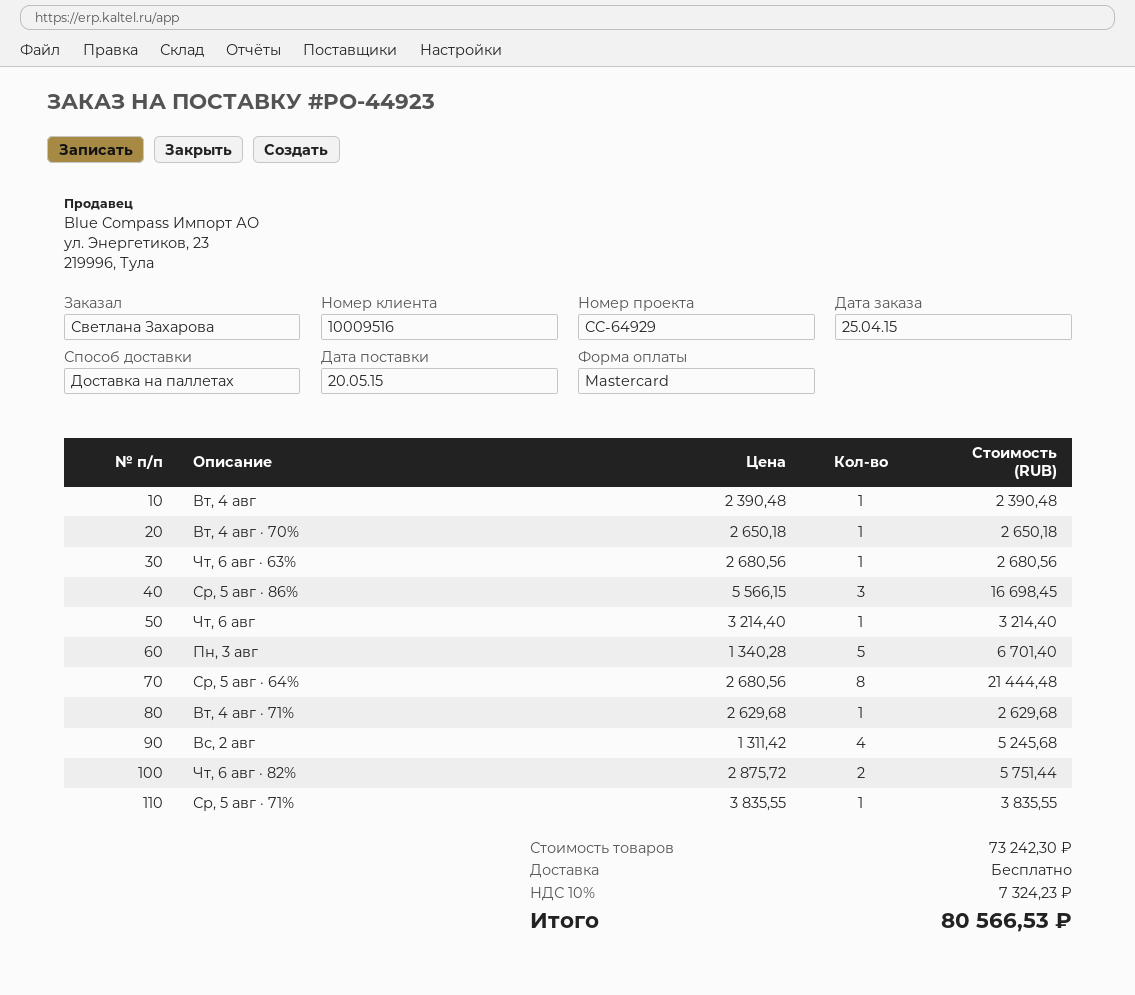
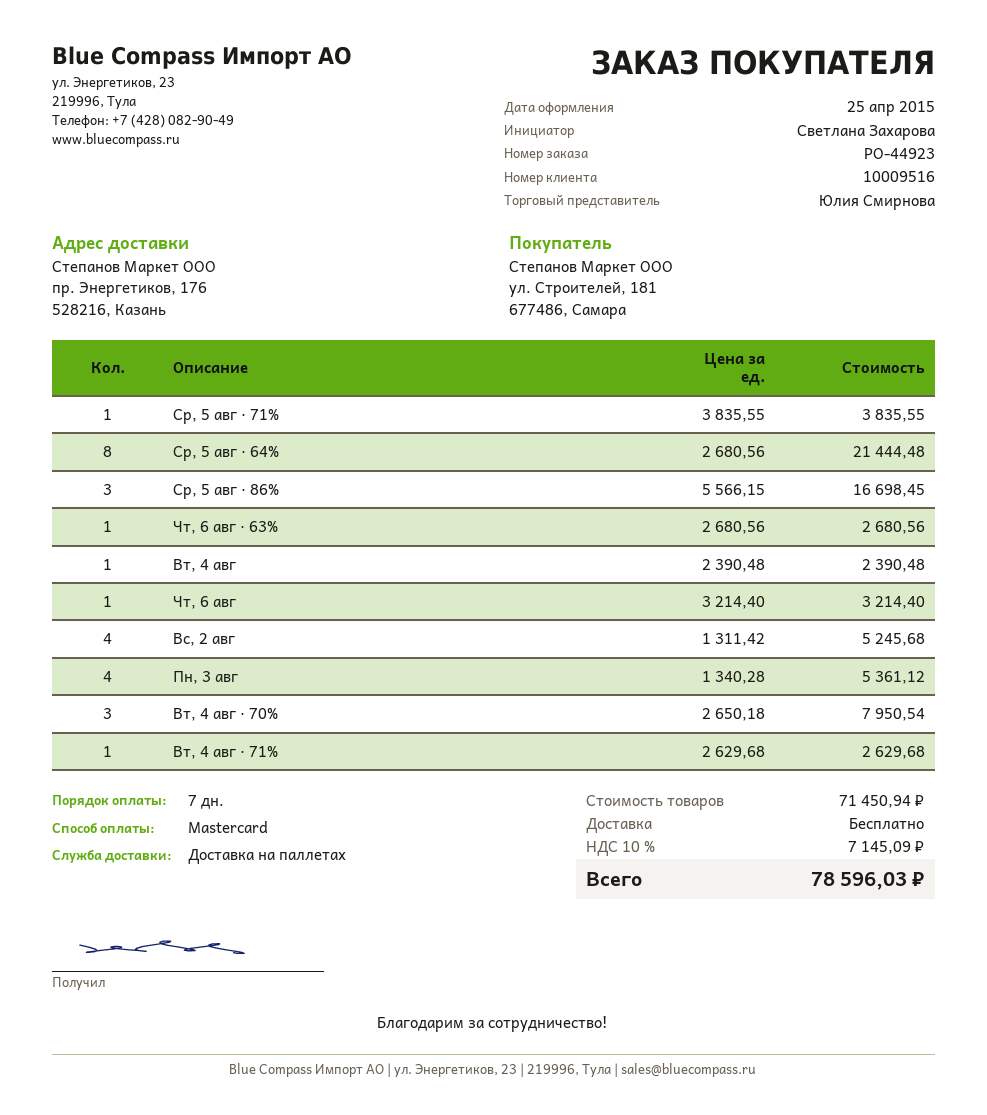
Вт, 4 авг · 70%: 1 x 2650.18 = 2650.18 -> 3 x 2650.18 = 7950.54
Пн, 3 авг: 5 x 1340.28 = 6701.40 -> 4 x 1340.28 = 5361.12
Чт, 6 авг · 82%: 2 x 2875.72 = 5751.44 -> none
subtotal: 73242.30 -> 71450.94
tax: 10% = 7324.23 -> 10% = 7145.09
total: 80566.53 -> 78596.03

